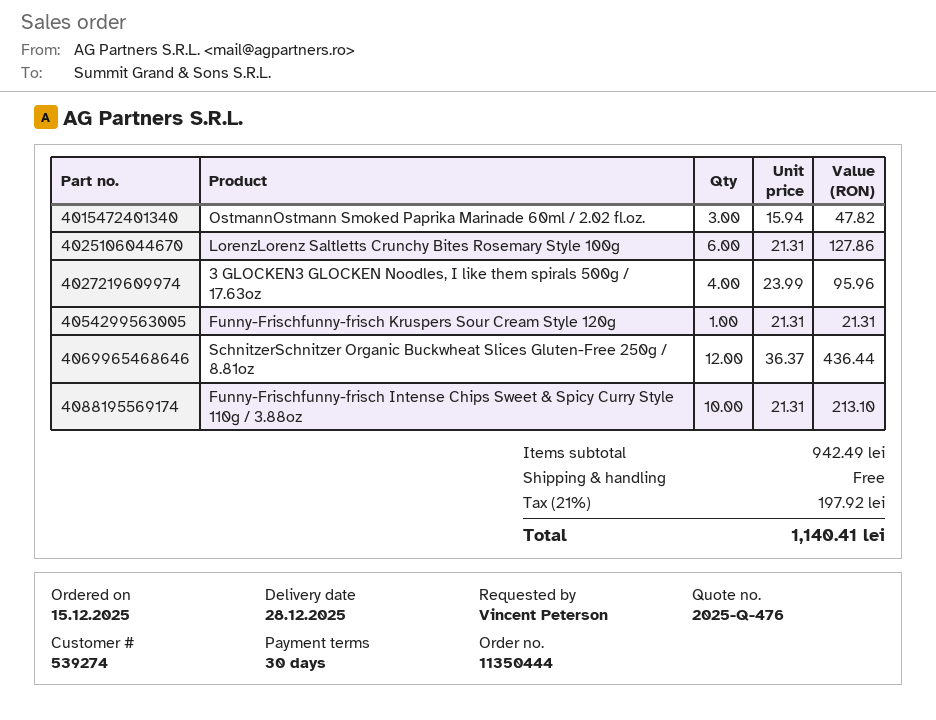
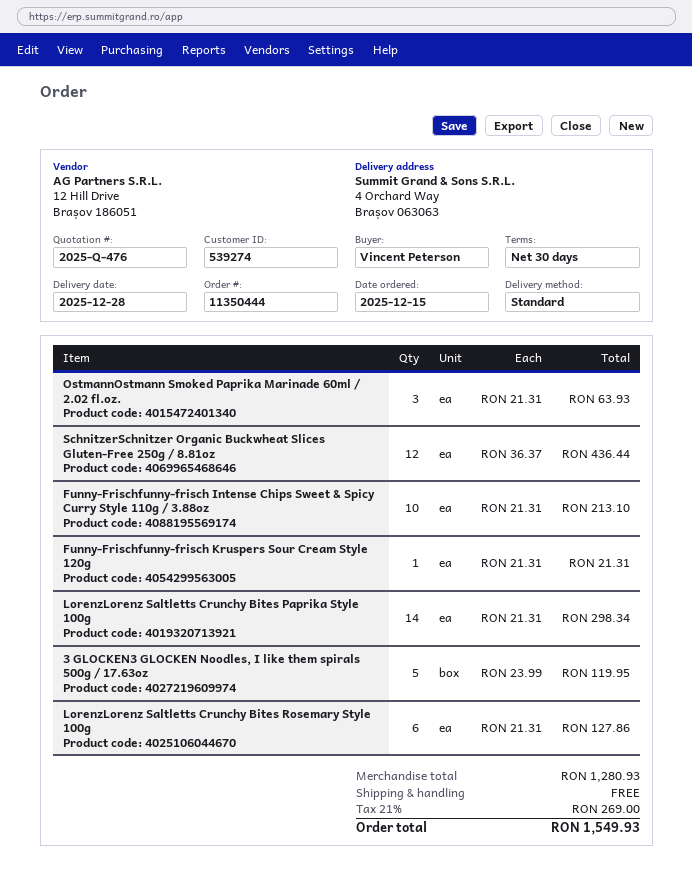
OstmannOstmann Smoked Paprika Marinade 60ml / 2.02 fl.oz.: 3 x 15.94 = 47.82 -> 3 x 21.31 = 63.93
3 GLOCKEN3 GLOCKEN Noodles, I like them spirals 500g / 17.63oz: 4 x 23.99 = 95.96 -> 5 x 23.99 = 119.95
LorenzLorenz Saltletts Crunchy Bites Paprika Style 100g: none -> 14 x 21.31 = 298.34
subtotal: 942.49 -> 1280.93
tax: 21% = 197.92 -> 21% = 269.00
total: 1140.41 -> 1549.93

